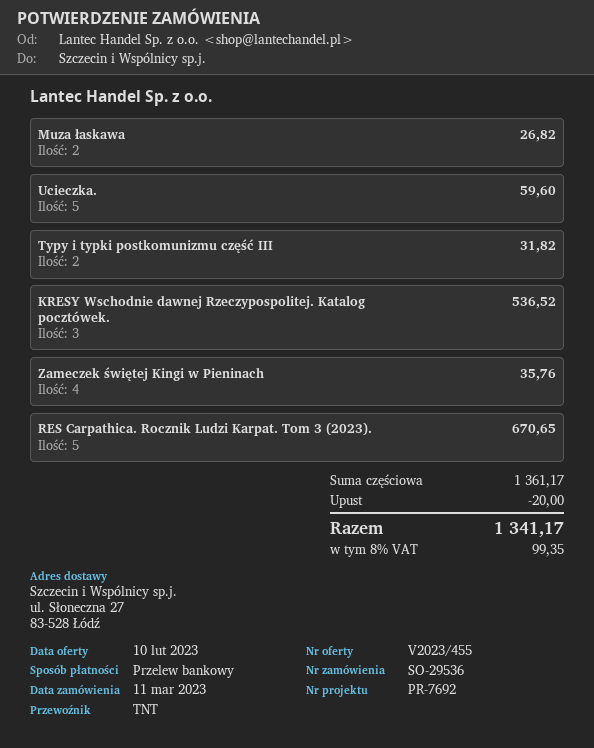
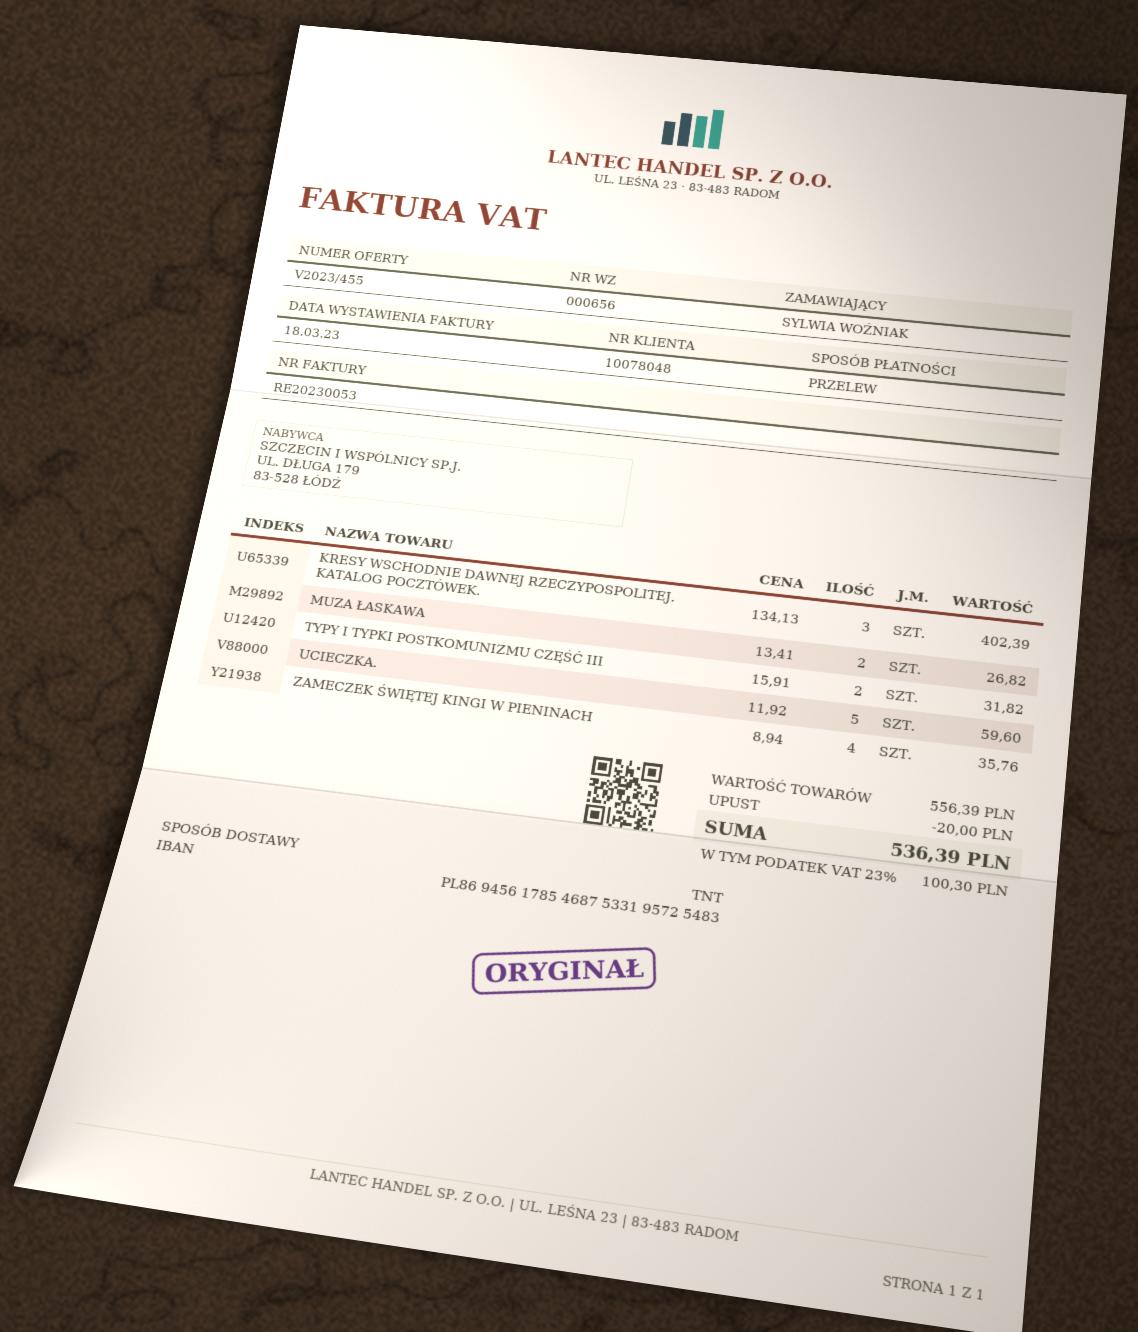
KRESY Wschodnie dawnej Rzeczypospolitej. Katalog pocztówek.: 3 for 536.52 -> 3 for 402.39
RES Carpathica. Rocznik Ludzi Karpat. Tom 3 (2023).: 5 for 670.65 -> none
subtotal: 1361.17 -> 556.39
tax: 8% = 99.35 -> 23% = 100.30
total: 1341.17 -> 536.39

